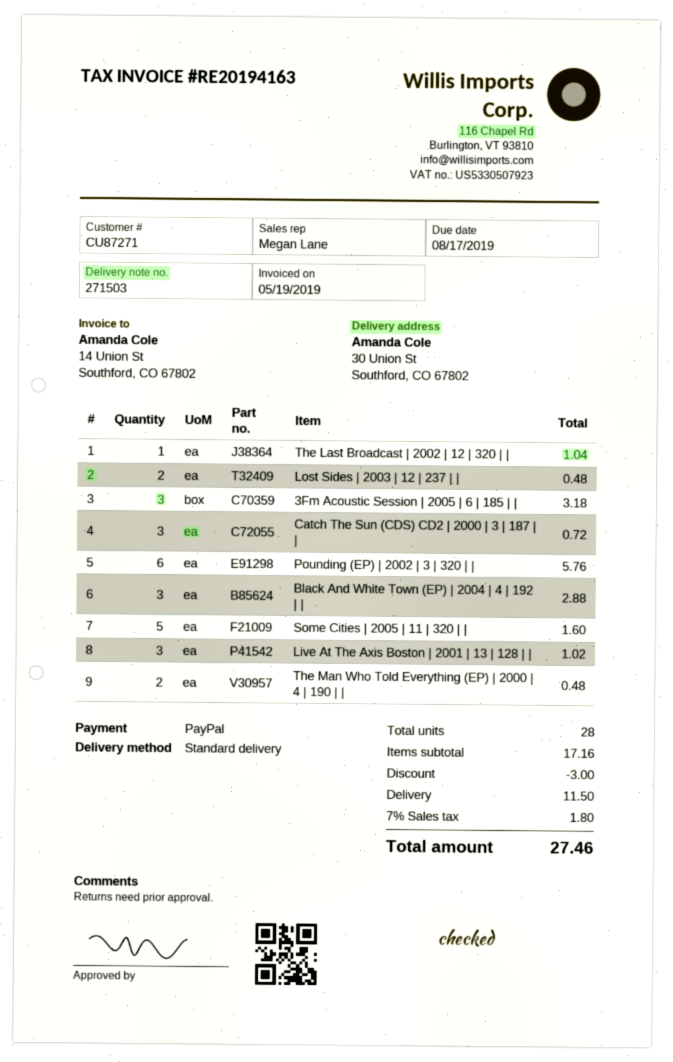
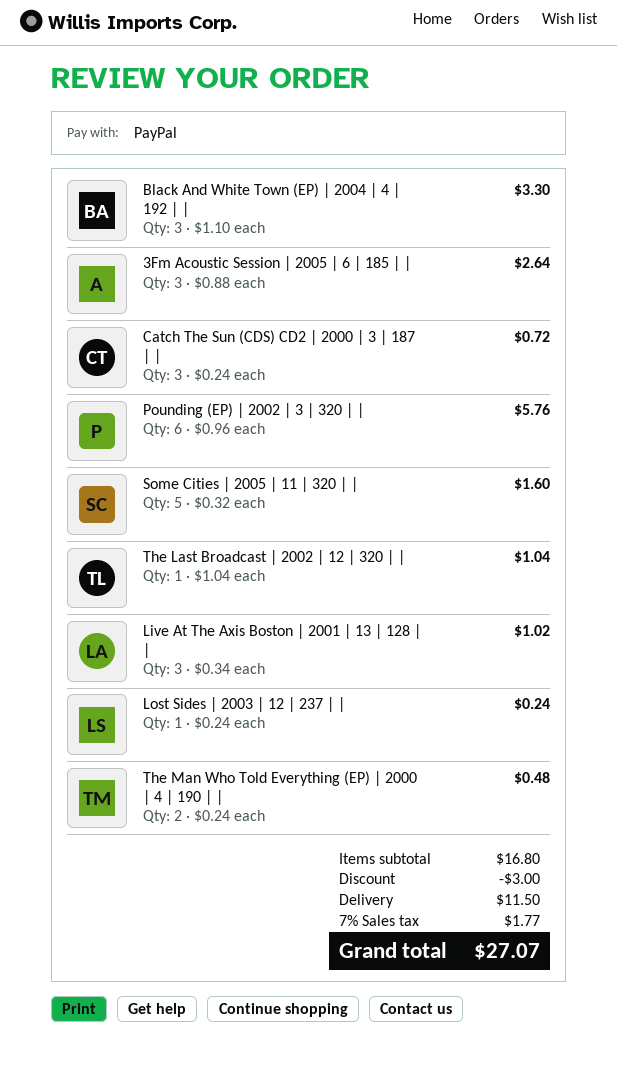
Lost Sides | 2003 | 12 | 237 | |: 2 for 0.48 -> 1 for 0.24
3Fm Acoustic Session | 2005 | 6 | 185 | |: 3 for 3.18 -> 3 for 2.64
Black And White Town (EP) | 2004 | 4 | 192 | |: 3 for 2.88 -> 3 for 3.30
subtotal: 17.16 -> 16.80
tax: 7% = 1.80 -> 7% = 1.77
total: 27.46 -> 27.07

